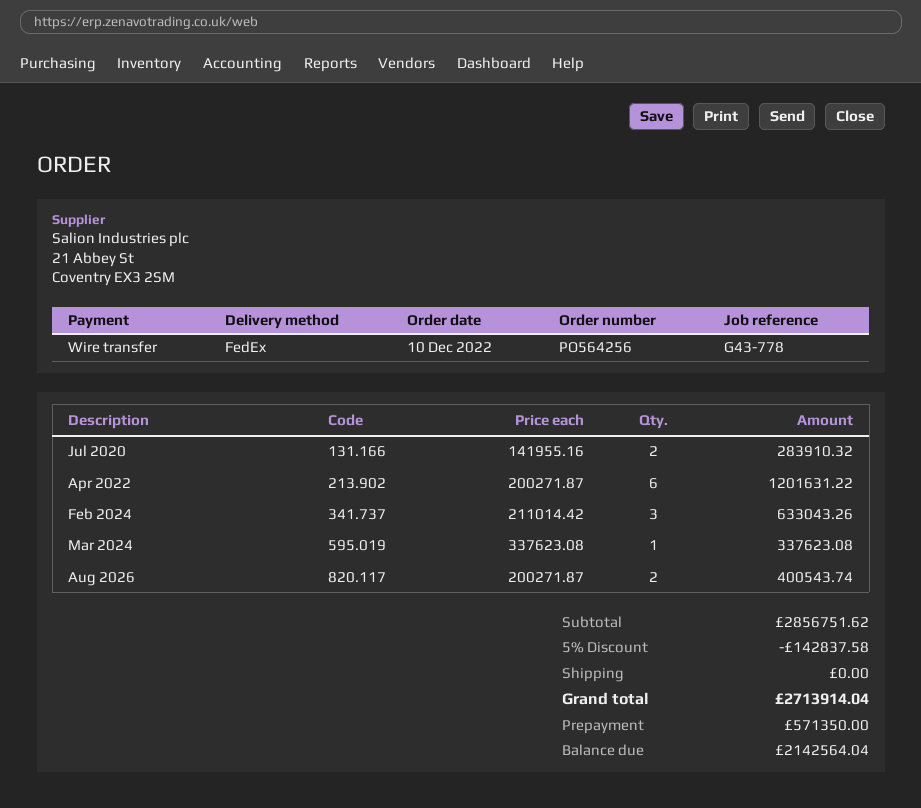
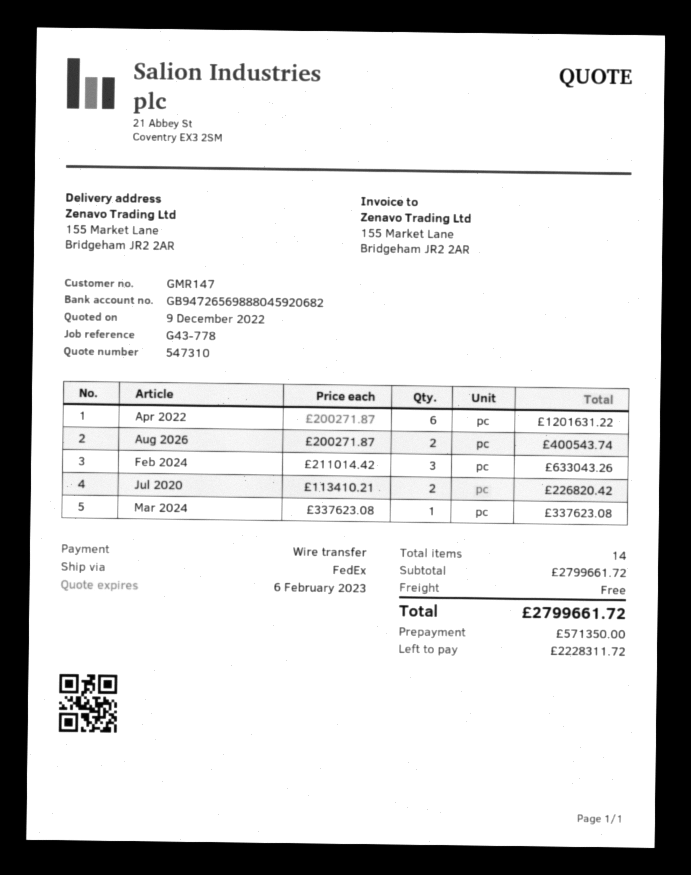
Jul 2020: 2 x 141955.16 = 283910.32 -> 2 x 113410.21 = 226820.42
subtotal: 2856751.62 -> 2799661.72
discount: 5% = 142837.58 -> none
total: 2713914.04 -> 2799661.72
balance: 2142564.04 -> 2228311.72

